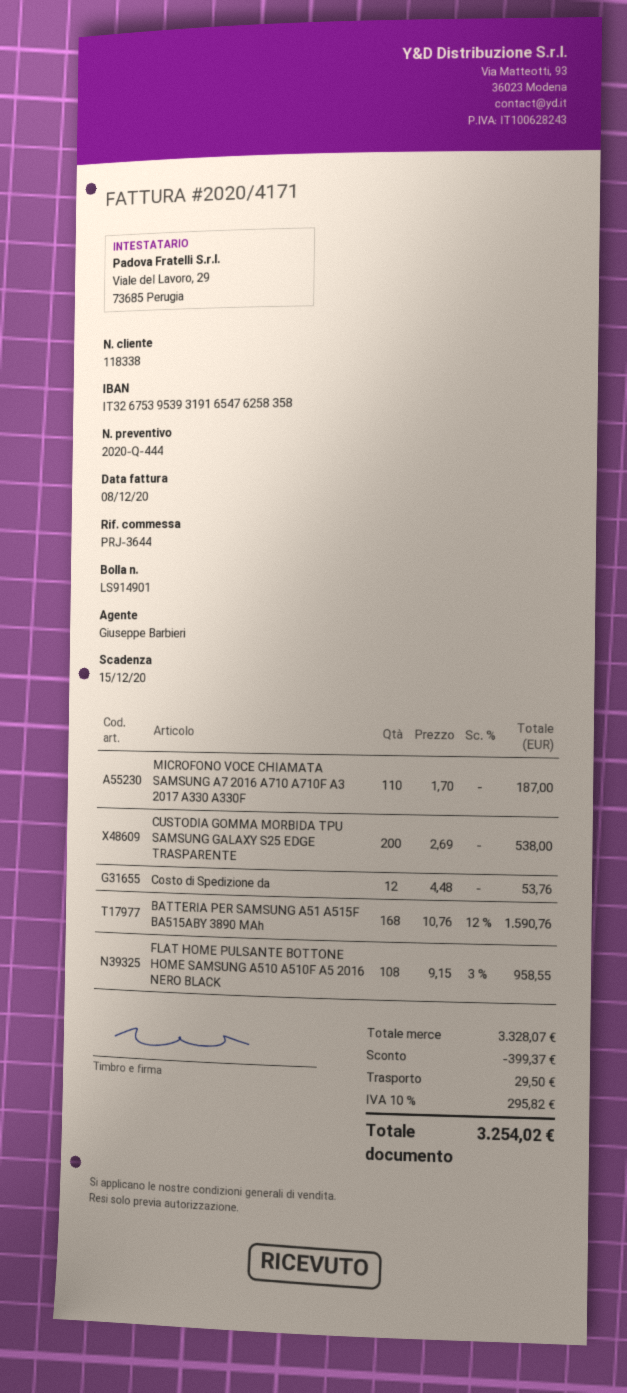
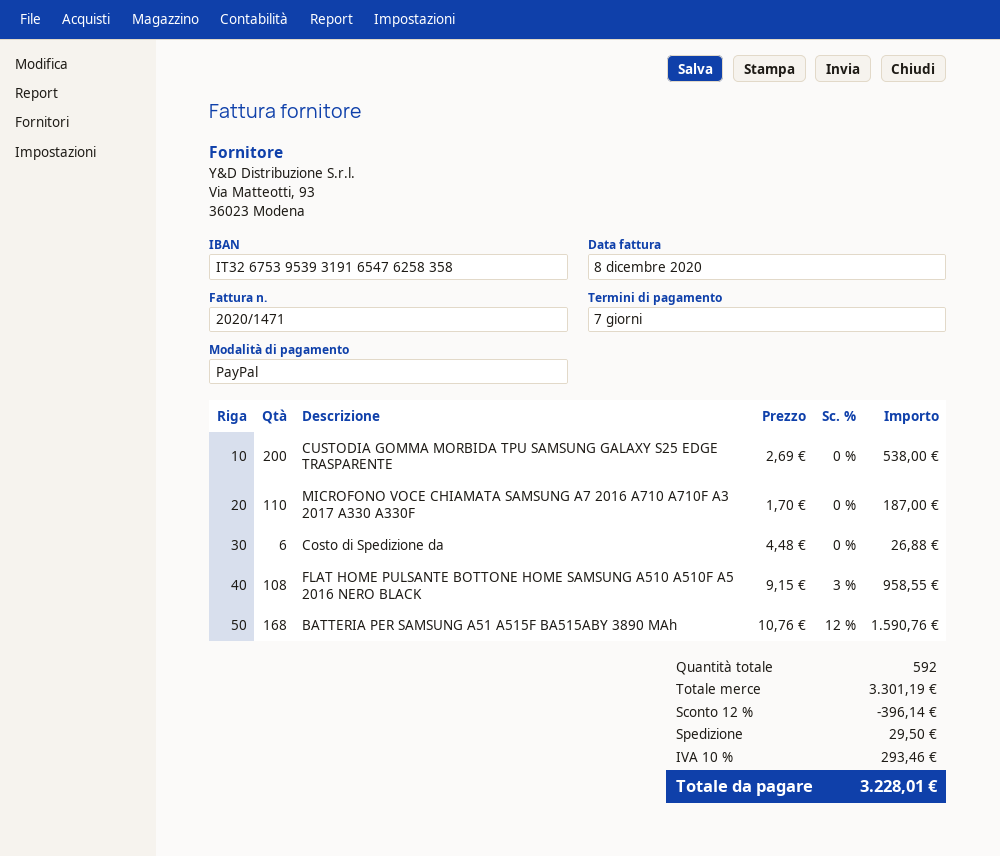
invoice number: 2020/4171 -> 2020/1471
Costo di Spedizione da: 12 x 4.48 = 53.76 -> 6 x 4.48 = 26.88
subtotal: 3328.07 -> 3301.19
discount: 399.37 -> 396.14
tax: 10% = 295.82 -> 10% = 293.46
total: 3254.02 -> 3228.01

